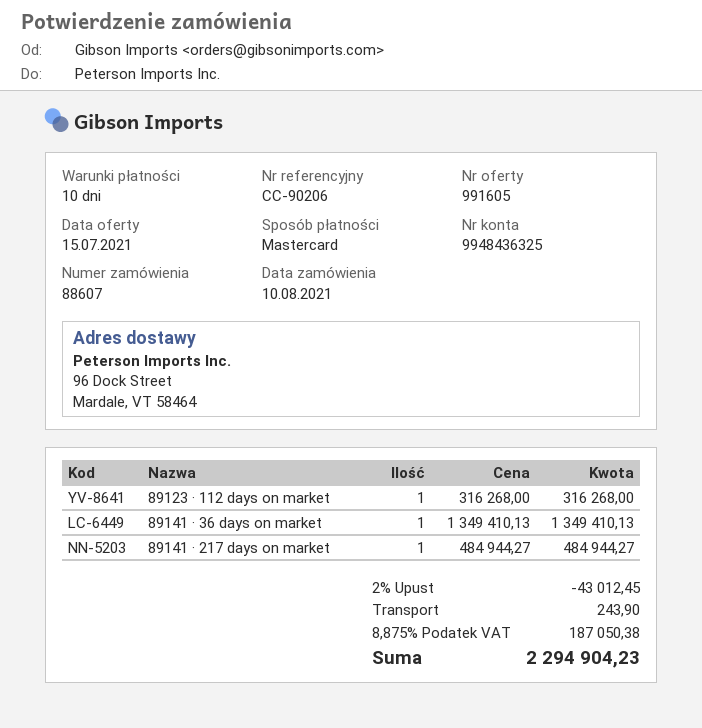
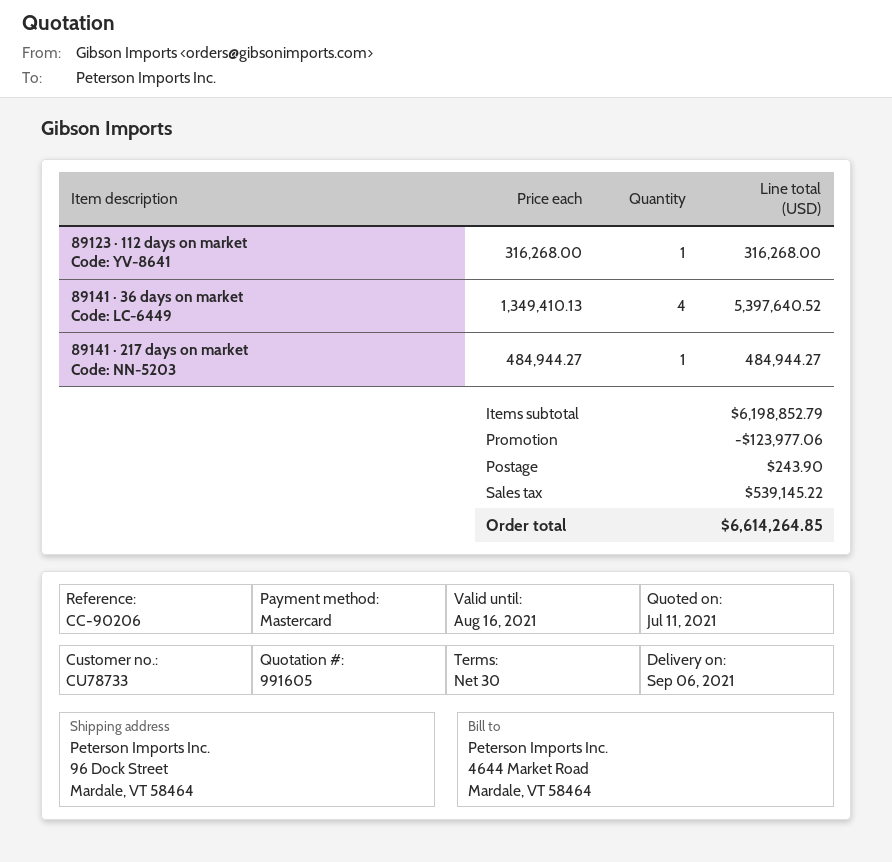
quote date: 2021-07-15 -> 2021-07-11
payment terms: 10 days -> 30 days
89141 · 36 days on market: 1 x 1349410.13 = 1349410.13 -> 4 x 1349410.13 = 5397640.52
discount: 43012.45 -> 123977.06
tax: 187050.38 -> 539145.22
total: 2294904.23 -> 6614264.85

